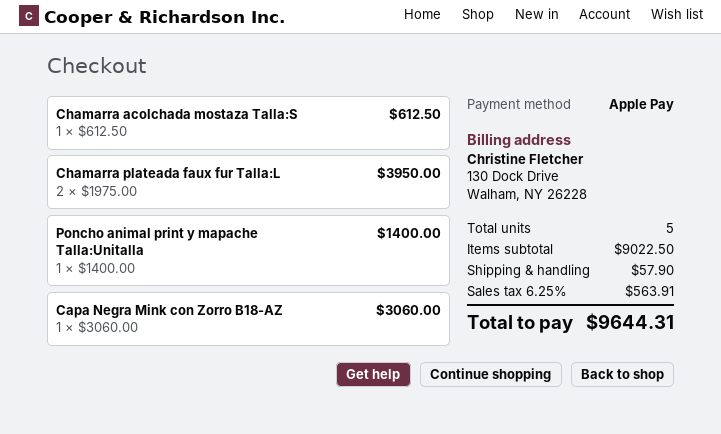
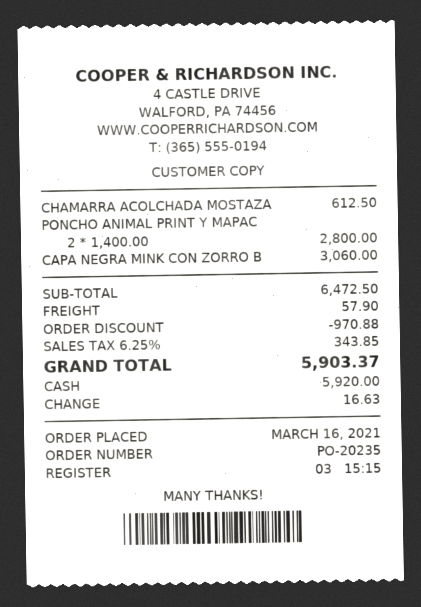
payment method: Apple Pay -> cash
Chamarra plateada faux fur Talla:L: 2 x 1975.00 = 3950.00 -> none
Poncho animal print y mapache Talla:Unitalla: 1 x 1400.00 = 1400.00 -> 2 x 1400.00 = 2800.00
subtotal: 9022.50 -> 6472.50
discount: none -> 970.88
tax: 6.25% = 563.91 -> 6.25% = 343.85
total: 9644.31 -> 5903.37

